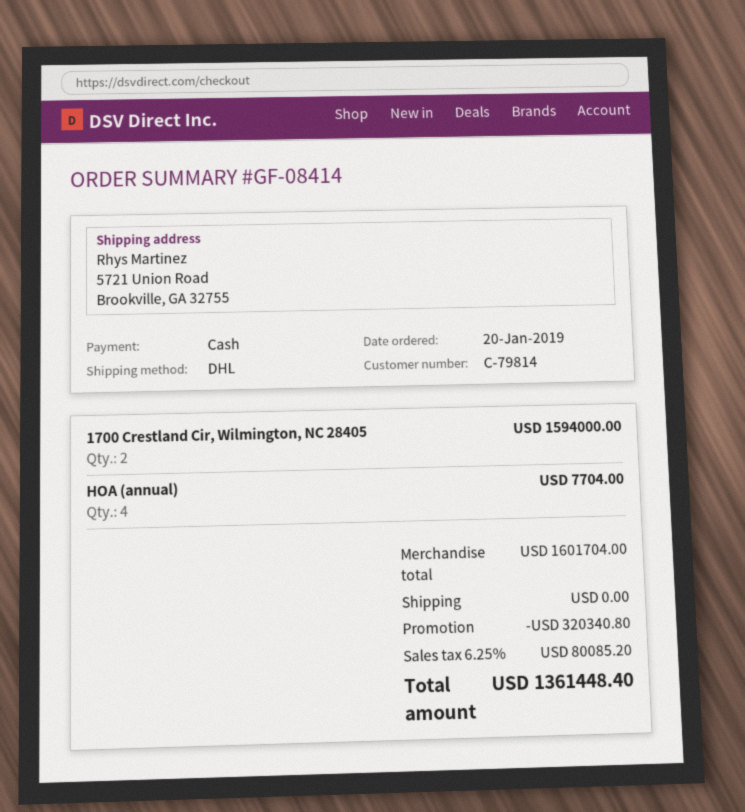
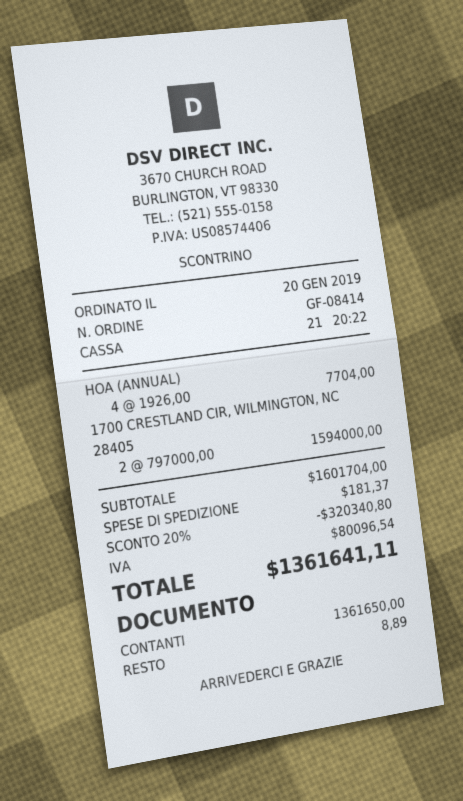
shipping: 0.00 -> 181.37
tax: 80085.20 -> 80096.54
total: 1361448.40 -> 1361641.11

